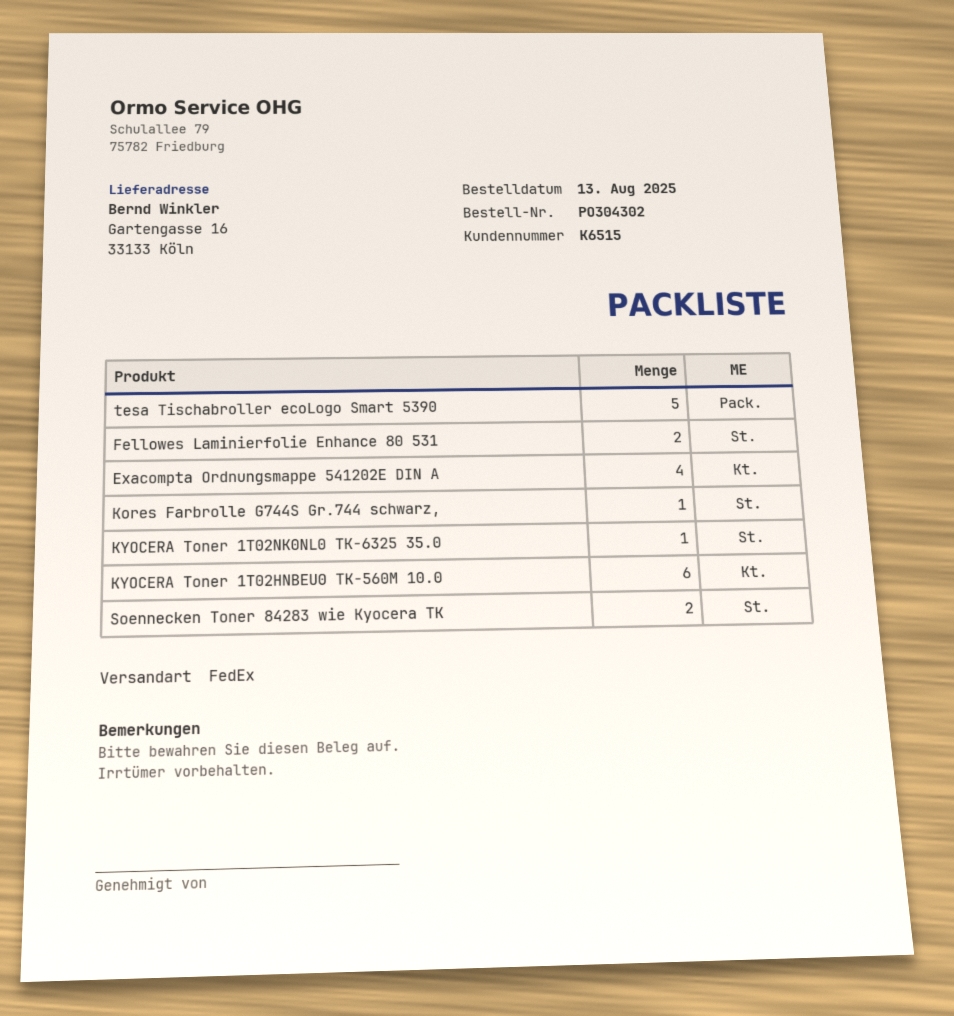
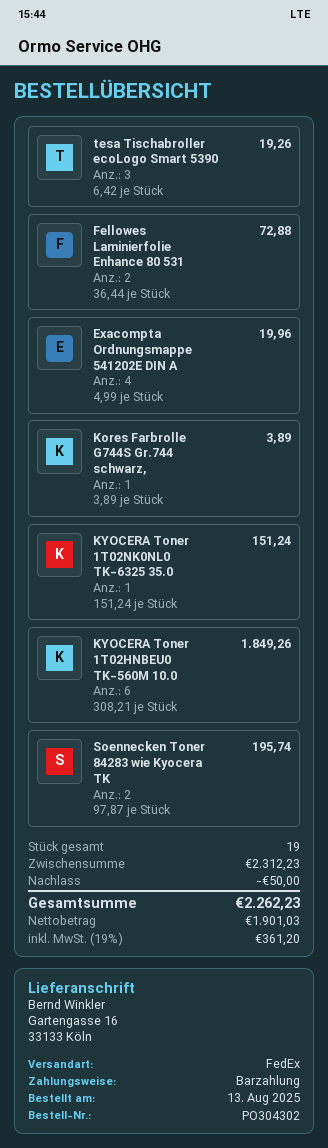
tesa Tischabroller ecoLogo Smart 5390: 5 -> 3

